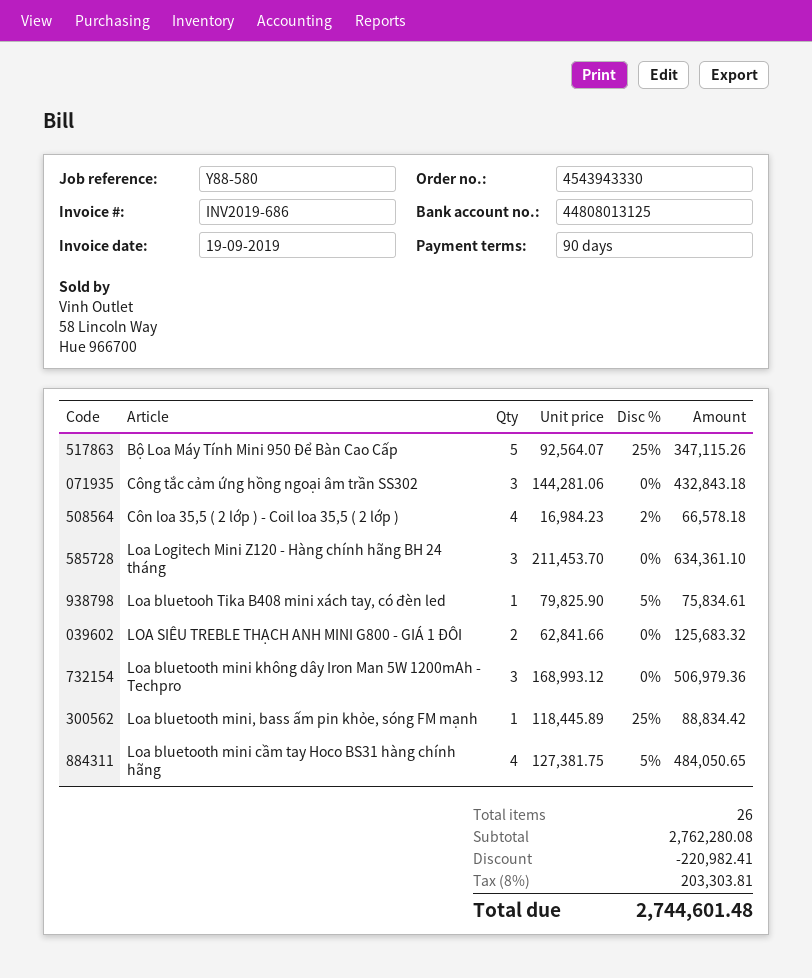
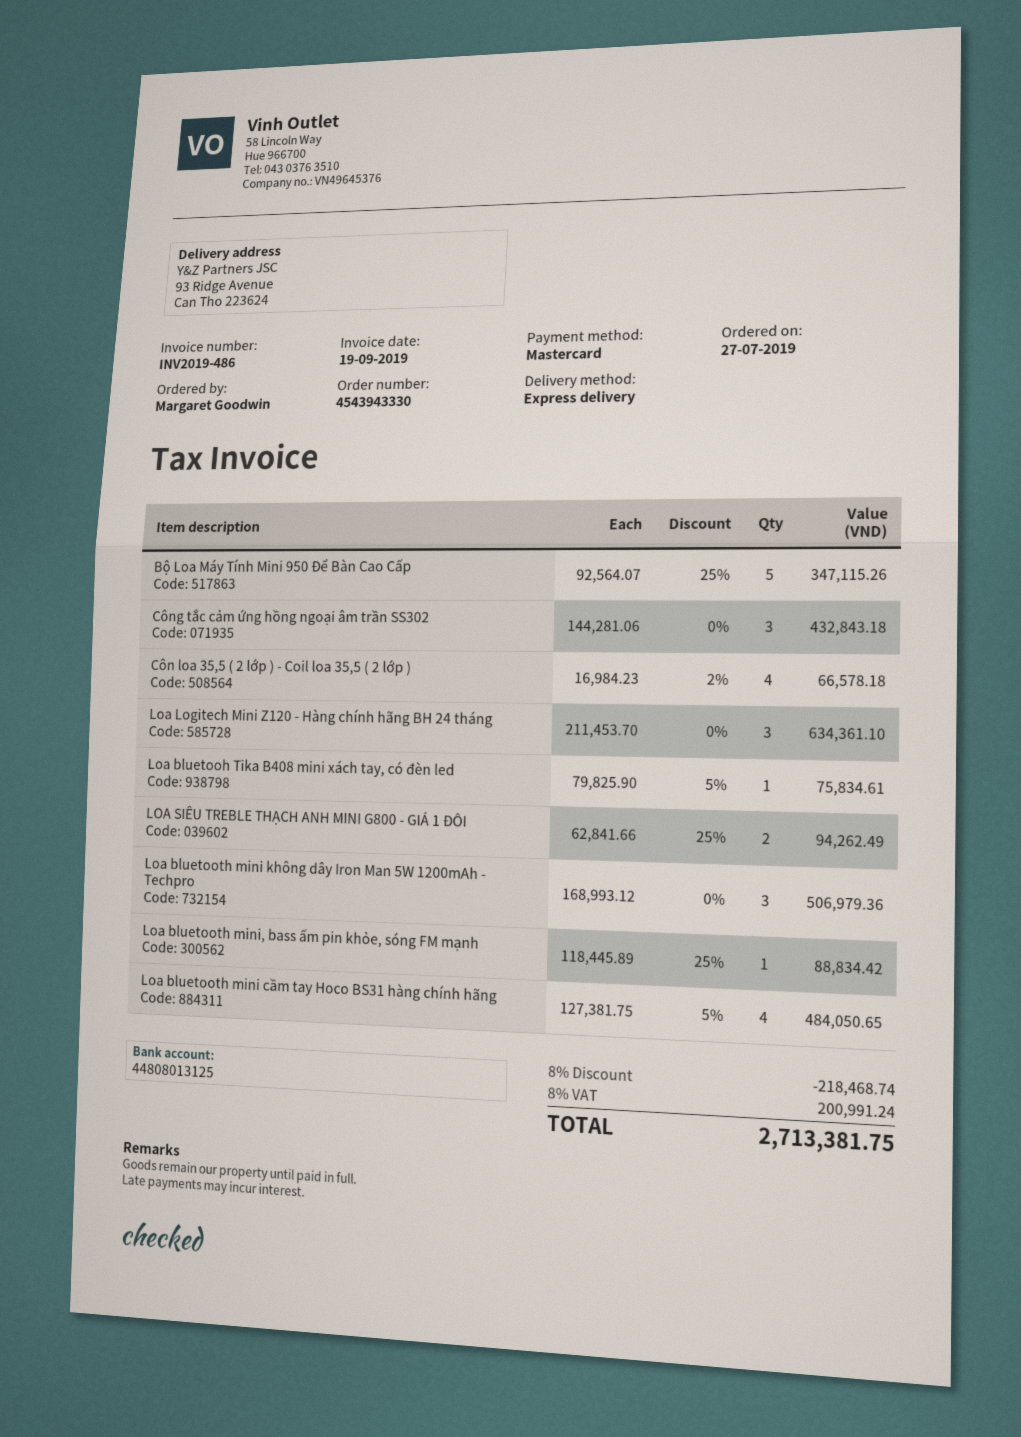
invoice number: INV2019-686 -> INV2019-486
LOA SIÊU TREBLE THẠCH ANH MINI G800 - GIÁ 1 ĐÔI: 2 x 62841.66 = 125683.32 -> 2 x 62841.66 - 25% = 94262.49
discount: 220982.41 -> 218468.74
tax: 8% = 203303.81 -> 8% = 200991.24
total: 2744601.48 -> 2713381.75

